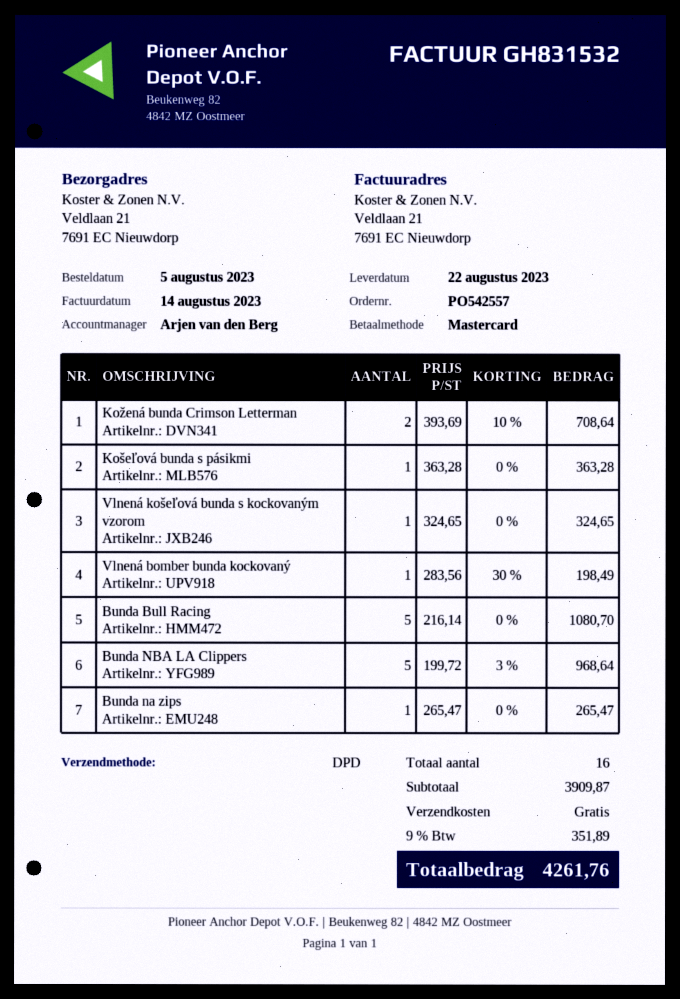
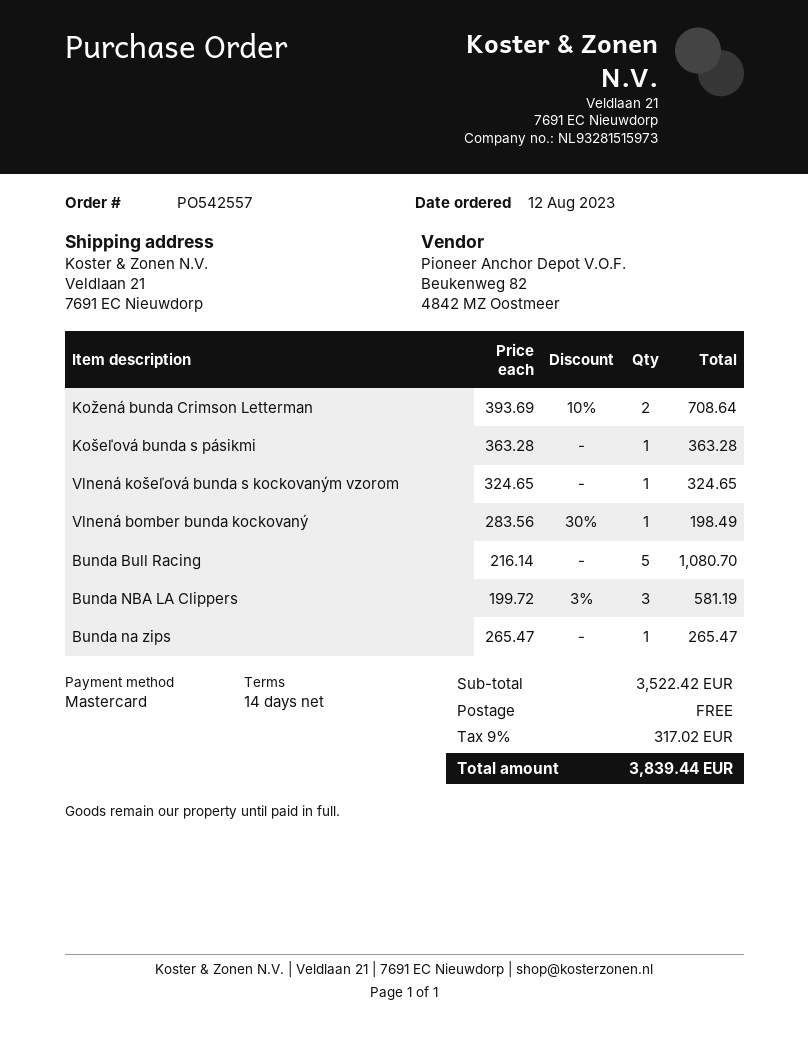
order date: 2023-08-05 -> 2023-08-12
Bunda NBA LA Clippers: 5 x 199.72 - 3% = 968.64 -> 3 x 199.72 - 3% = 581.19
subtotal: 3909.87 -> 3522.42
tax: 9% = 351.89 -> 9% = 317.02
total: 4261.76 -> 3839.44

